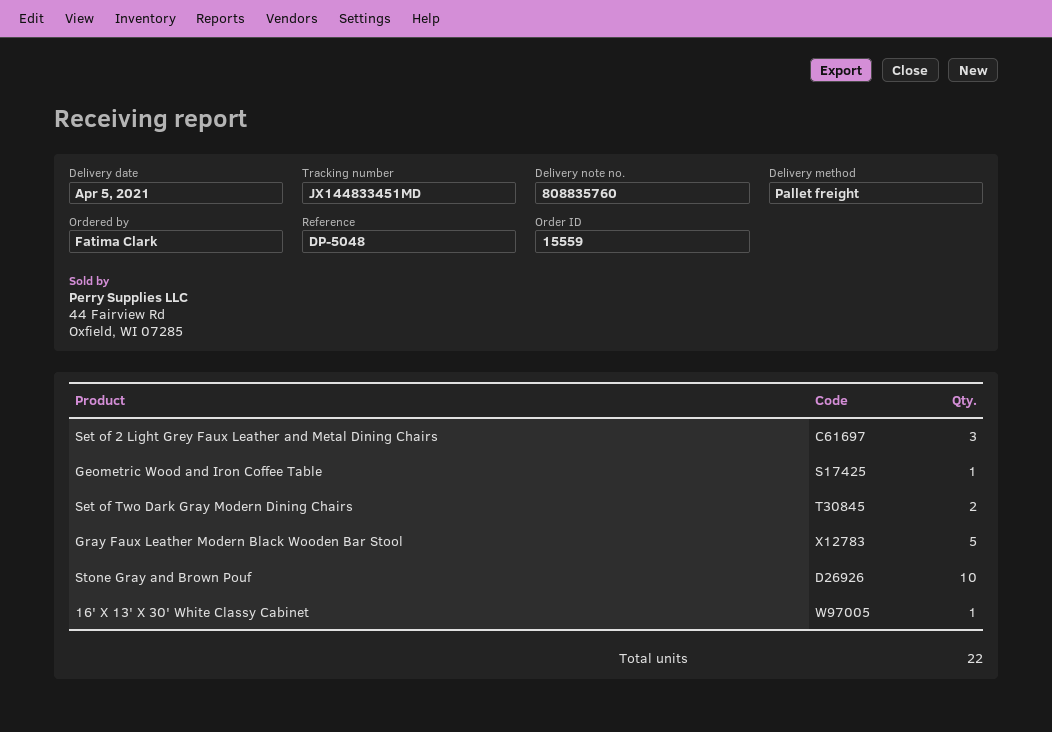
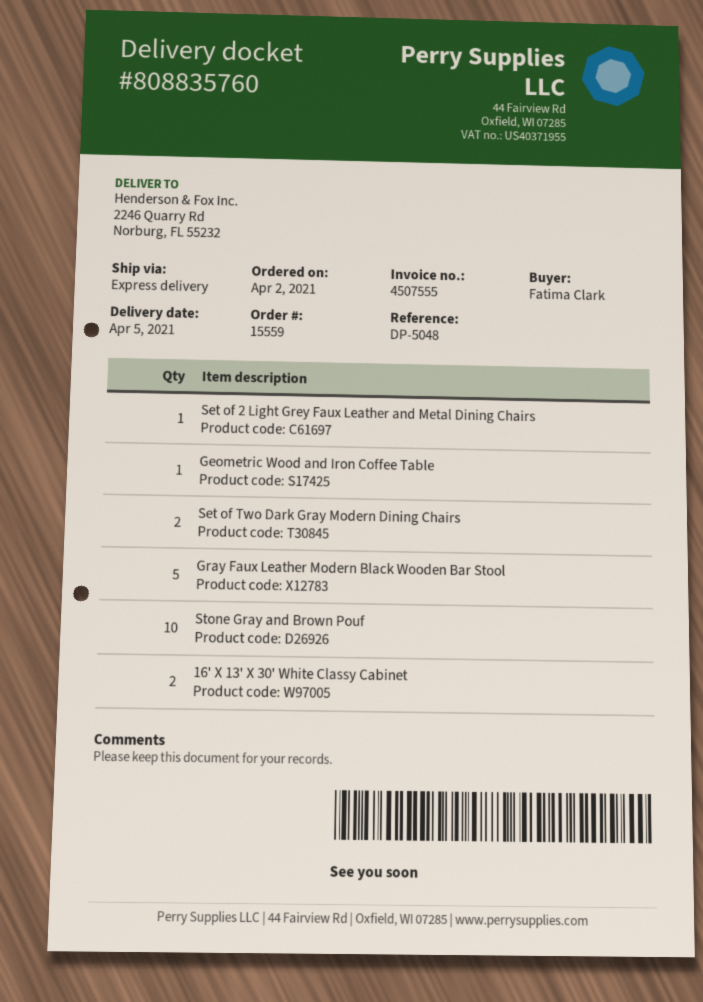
shipping method: pallet freight -> express
Set of 2 Light Grey Faux Leather and Metal Dining Chairs: 3 -> 1
16' X 13' X 30' White Classy Cabinet: 1 -> 2

